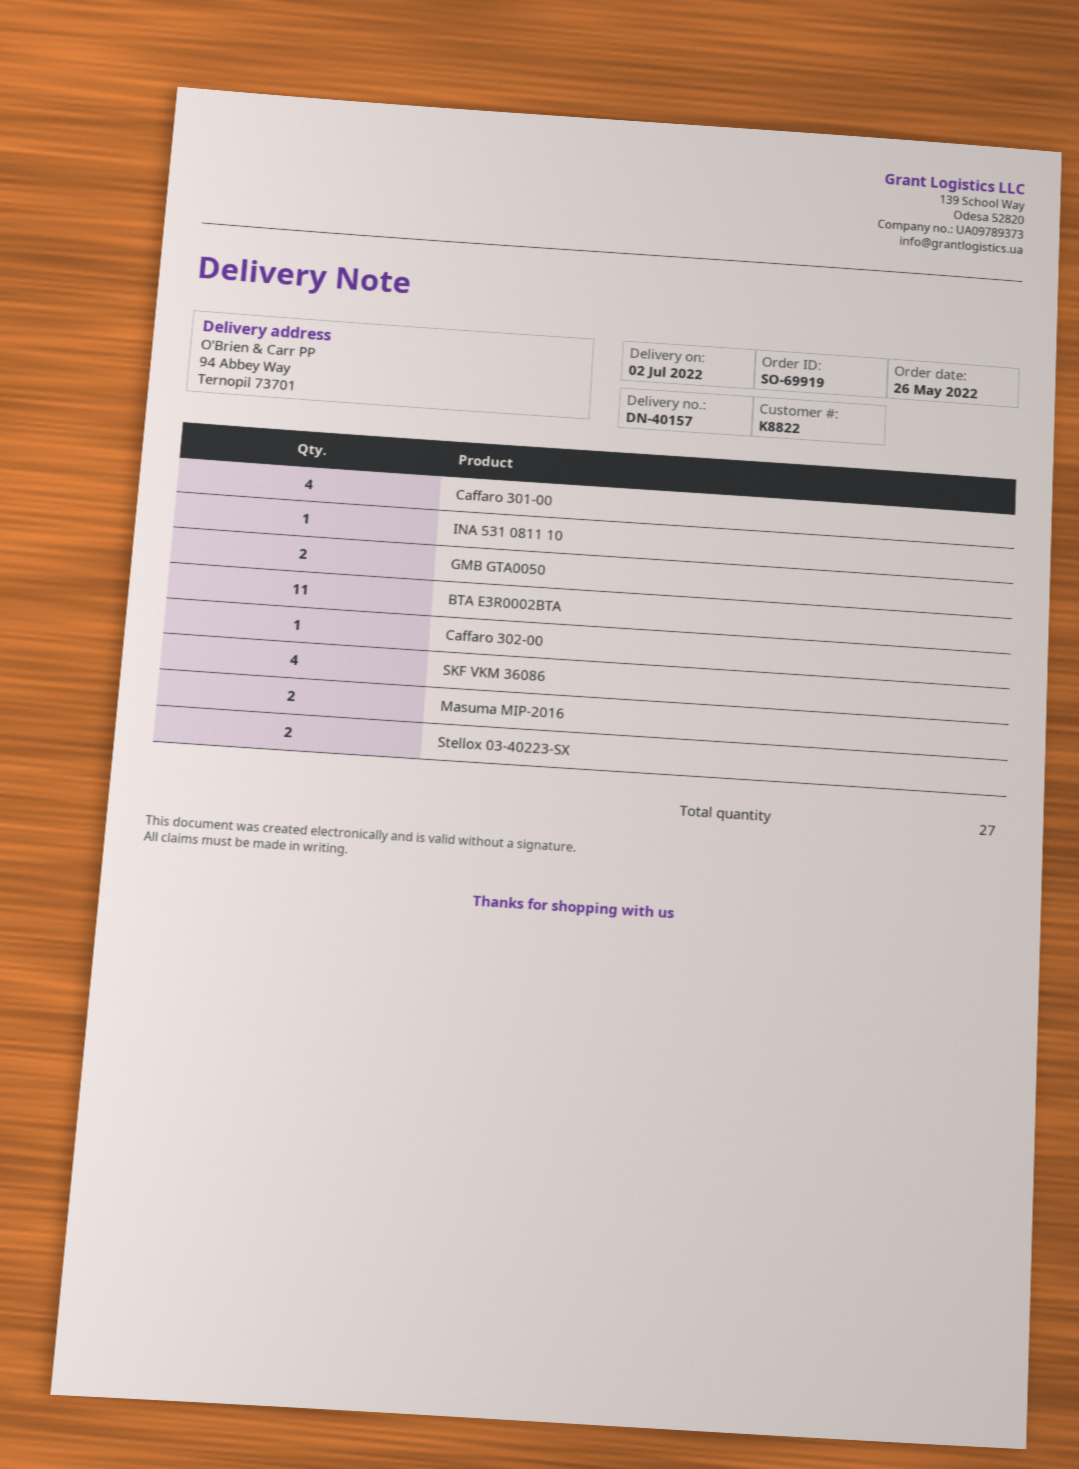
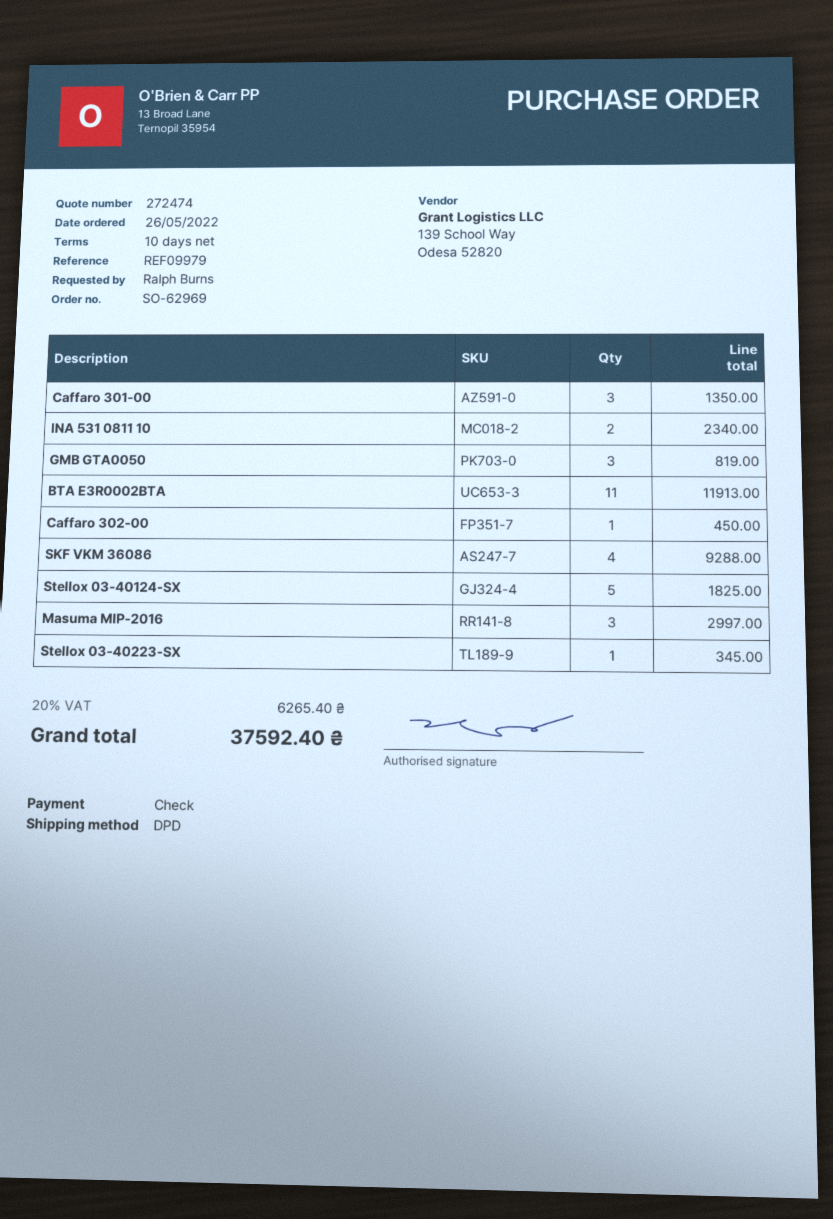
order number: SO-69919 -> SO-62969
Caffaro 301-00: 4 -> 3
INA 531 0811 10: 1 -> 2
GMB GTA0050: 2 -> 3
Masuma MIP-2016: 2 -> 3
Stellox 03-40223-SX: 2 -> 1
Stellox 03-40124-SX: none -> 5

